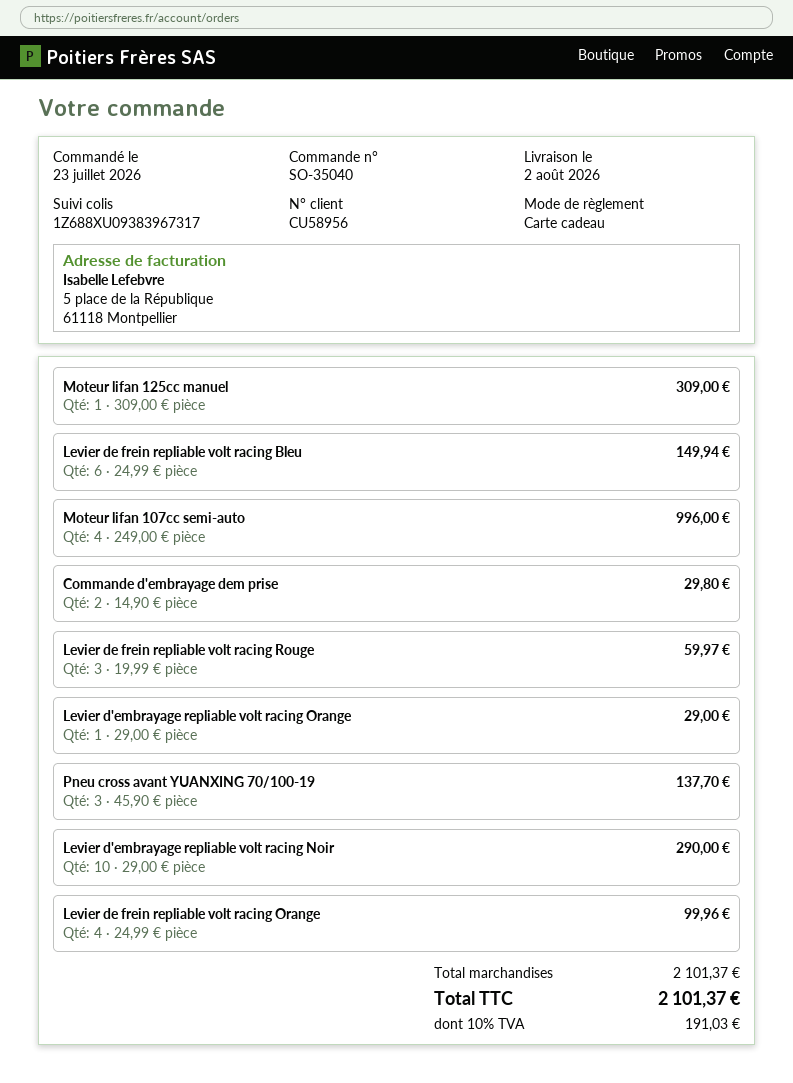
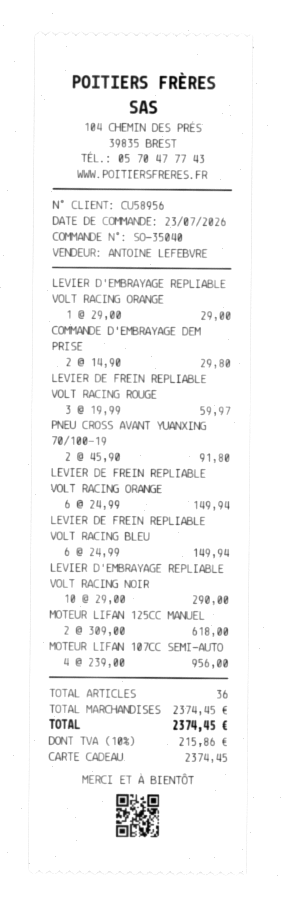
Moteur lifan 125cc manuel: 1 x 309.00 = 309.00 -> 2 x 309.00 = 618.00
Moteur lifan 107cc semi-auto: 4 x 249.00 = 996.00 -> 4 x 239.00 = 956.00
Pneu cross avant YUANXING 70/100-19: 3 x 45.90 = 137.70 -> 2 x 45.90 = 91.80
Levier de frein repliable volt racing Orange: 4 x 24.99 = 99.96 -> 6 x 24.99 = 149.94
subtotal: 2101.37 -> 2374.45
tax: 10% = 191.03 -> 10% = 215.86
total: 2101.37 -> 2374.45

